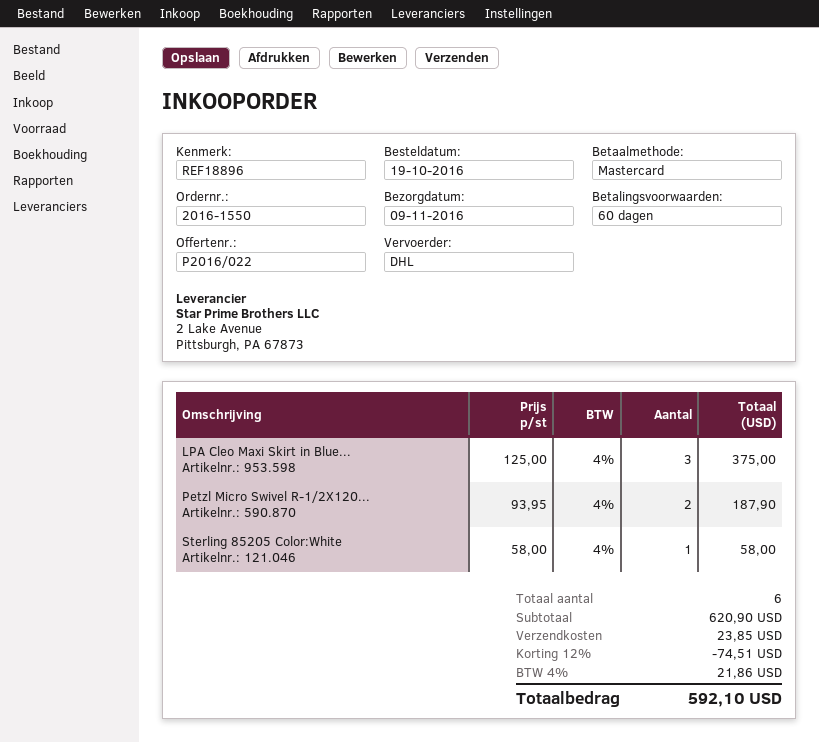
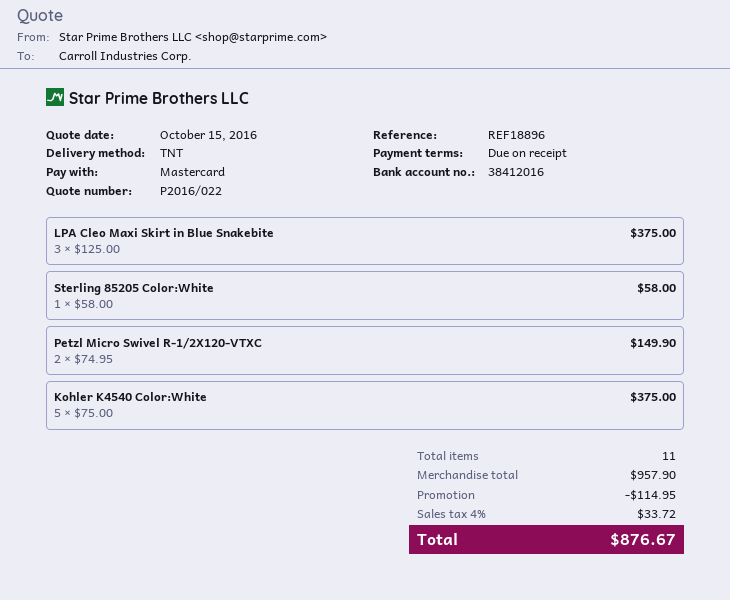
payment terms: 60 days -> on receipt
shipping method: DHL -> TNT
Petzl Micro Swivel R-1/2X120...: 2 x 93.95 = 187.90 -> 2 x 74.95 = 149.90
Kohler K4540 Color:White: none -> 5 x 75.00 = 375.00
total quantity: 6 -> 11
subtotal: 620.90 -> 957.90
discount: 74.51 -> 114.95
shipping: 23.85 -> none
tax: 4% = 21.86 -> 4% = 33.72
total: 592.10 -> 876.67

